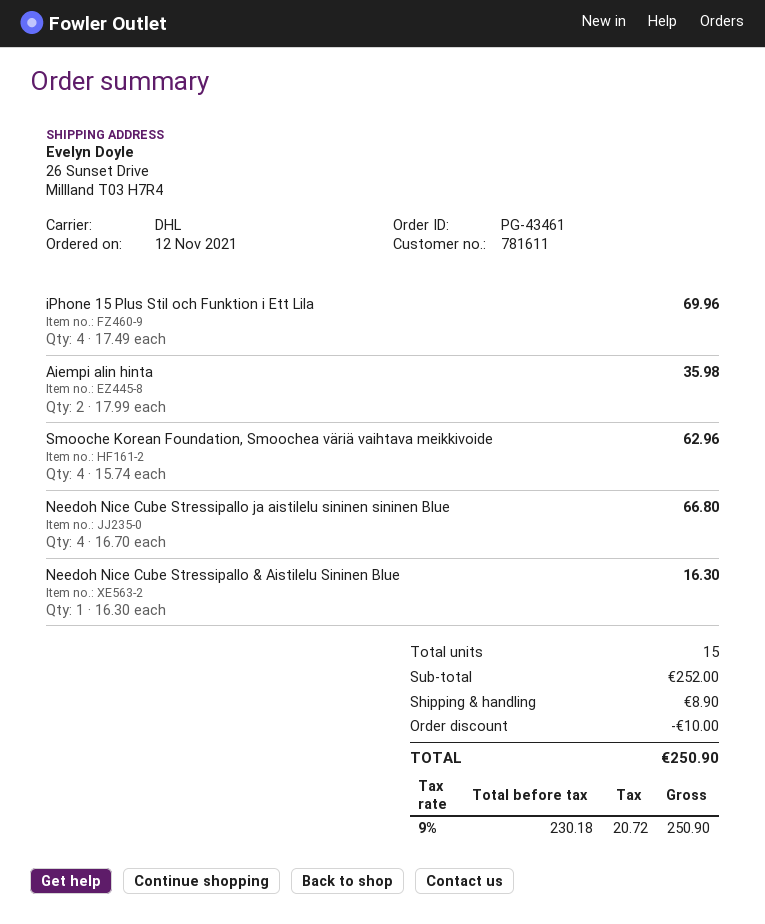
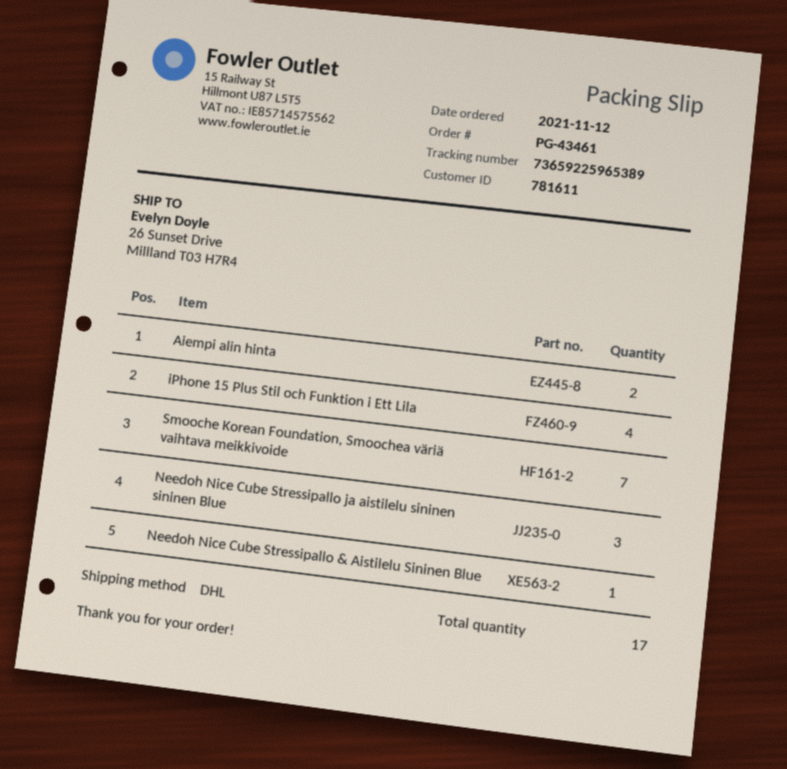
Smooche Korean Foundation, Smoochea väriä vaihtava meikkivoide: 4 -> 7
Needoh Nice Cube Stressipallo ja aistilelu sininen sininen Blue: 4 -> 3
total quantity: 15 -> 17

